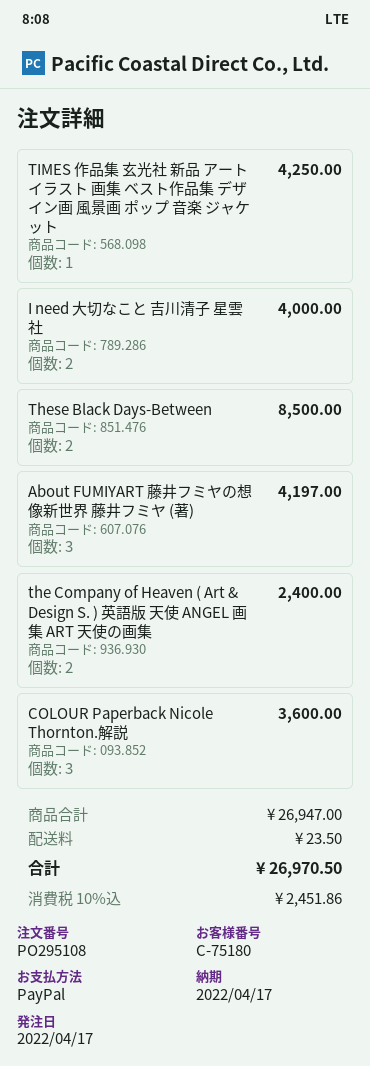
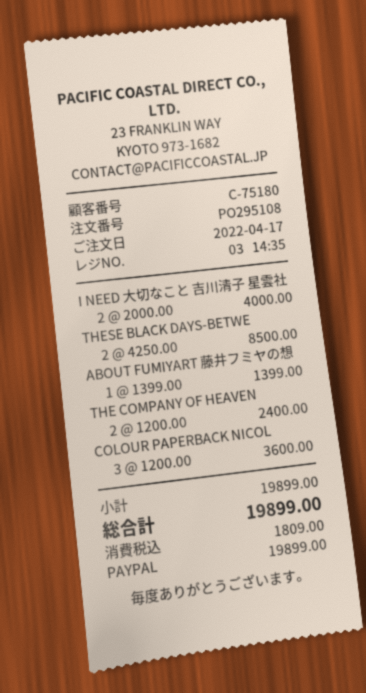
TIMES 作品集 玄光社 新品 アート イラスト 画集 ベスト作品集 デザイン画 風景画 ポップ 音楽 ジャケット: 1 for 4250.00 -> none
About FUMIYART 藤井フミヤの想像新世界 藤井フミヤ (著): 3 for 4197.00 -> 1 for 1399.00
subtotal: 26947.00 -> 19899.00
shipping: 23.50 -> none
tax: 2451.86 -> 1809.00
total: 26970.50 -> 19899.00

